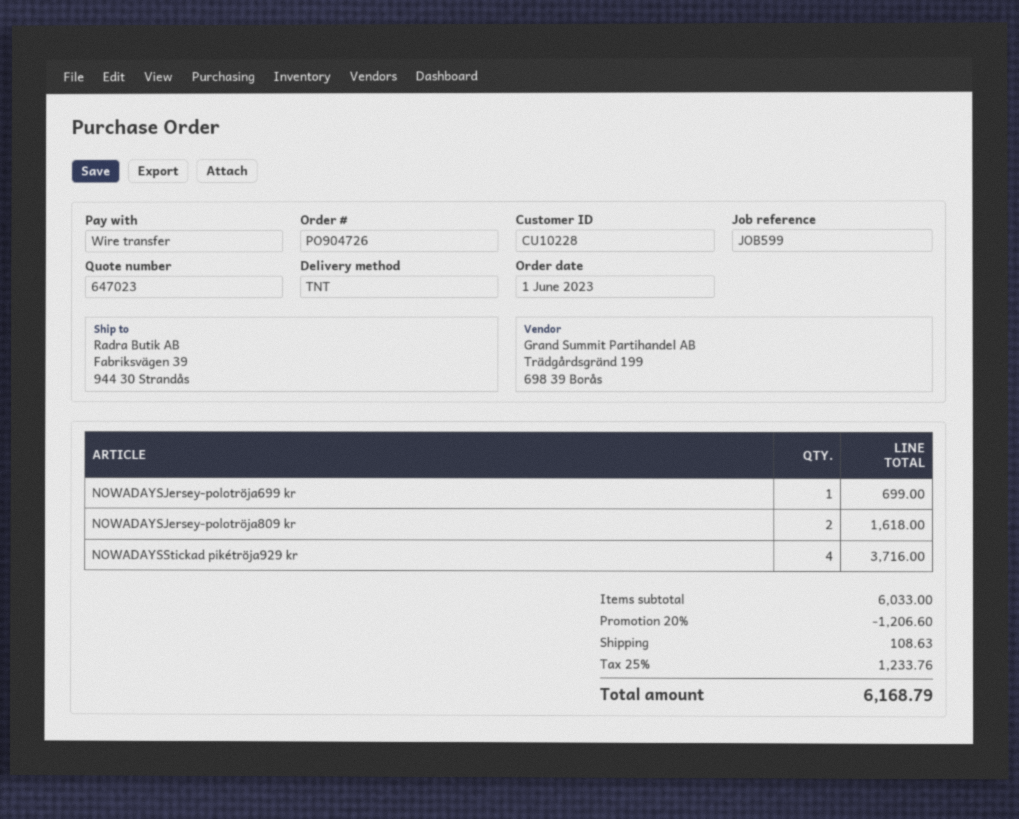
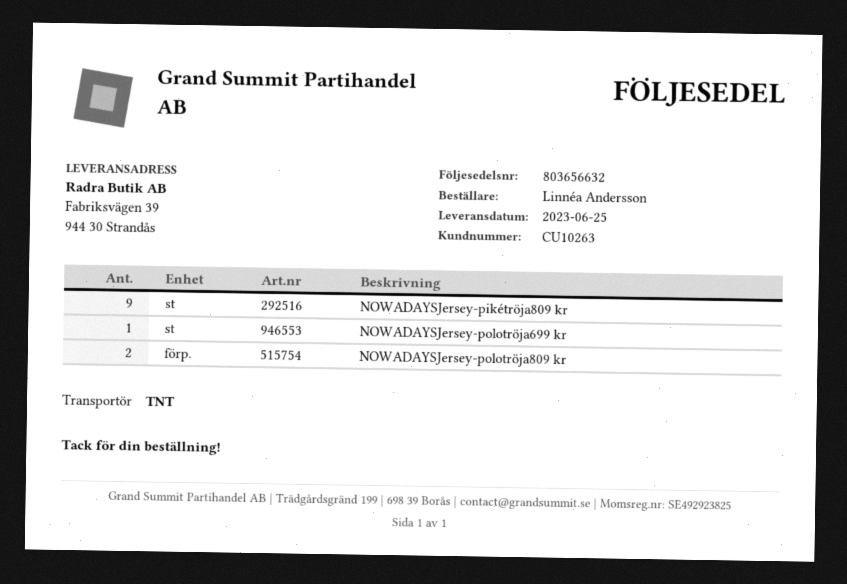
customer number: CU10228 -> CU10263
NOWADAYSStickad pikétröja929 kr: 4 -> none
NOWADAYSJersey-pikétröja809 kr: none -> 9

